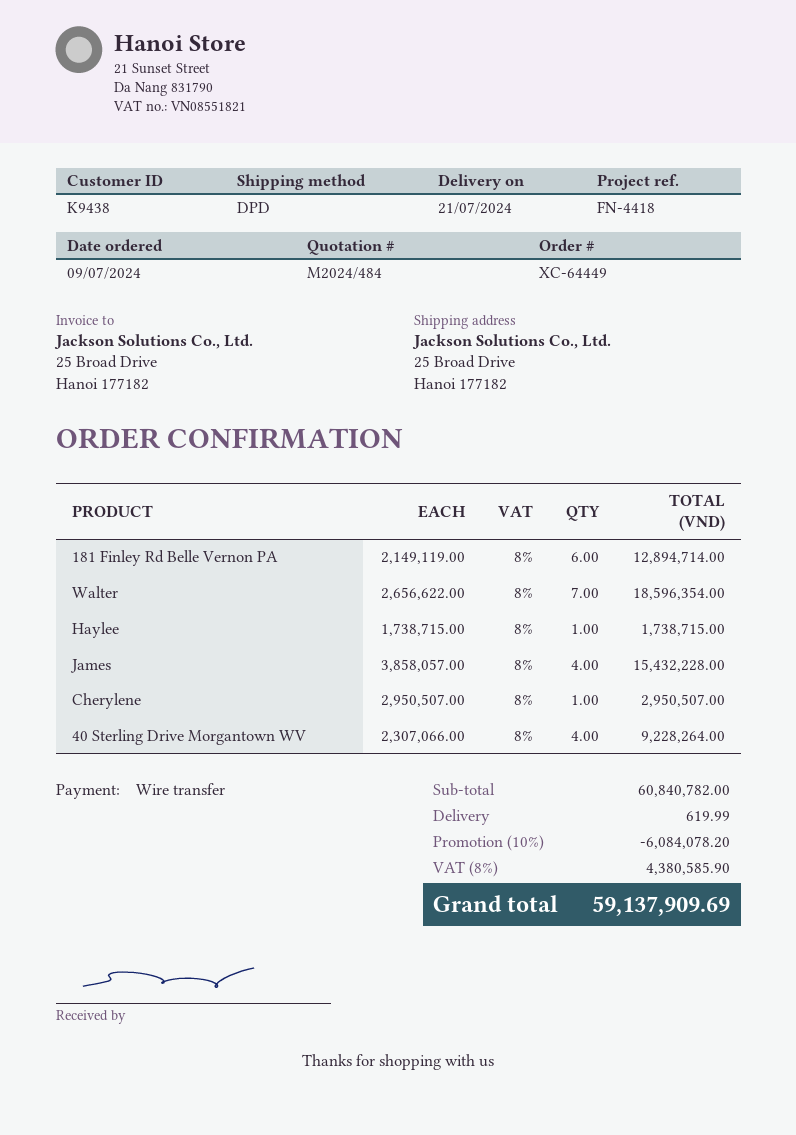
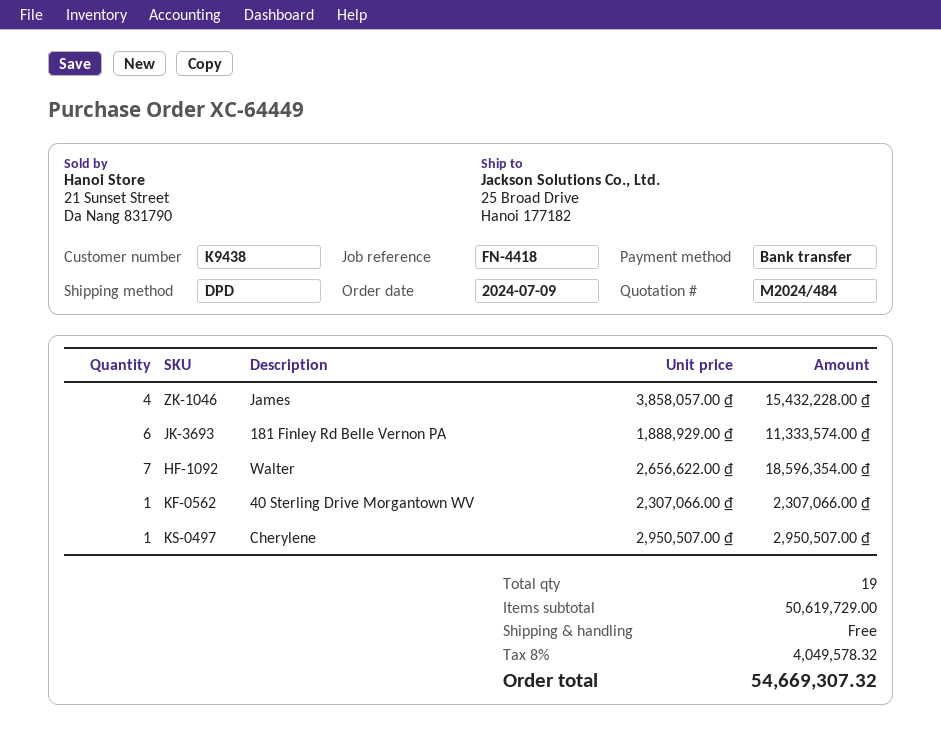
181 Finley Rd Belle Vernon PA: 6 x 2149119.00 = 12894714.00 -> 6 x 1888929.00 = 11333574.00
Haylee: 1 x 1738715.00 = 1738715.00 -> none
40 Sterling Drive Morgantown WV: 4 x 2307066.00 = 9228264.00 -> 1 x 2307066.00 = 2307066.00
subtotal: 60840782.00 -> 50619729.00
discount: 10% = 6084078.20 -> none
shipping: 619.99 -> 0.00
tax: 8% = 4380585.90 -> 8% = 4049578.32
total: 59137909.69 -> 54669307.32

